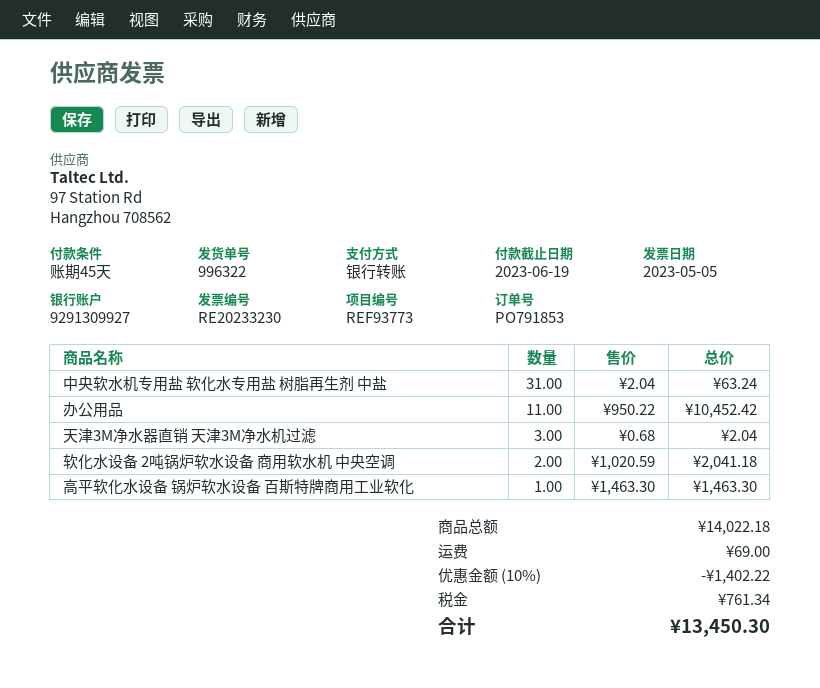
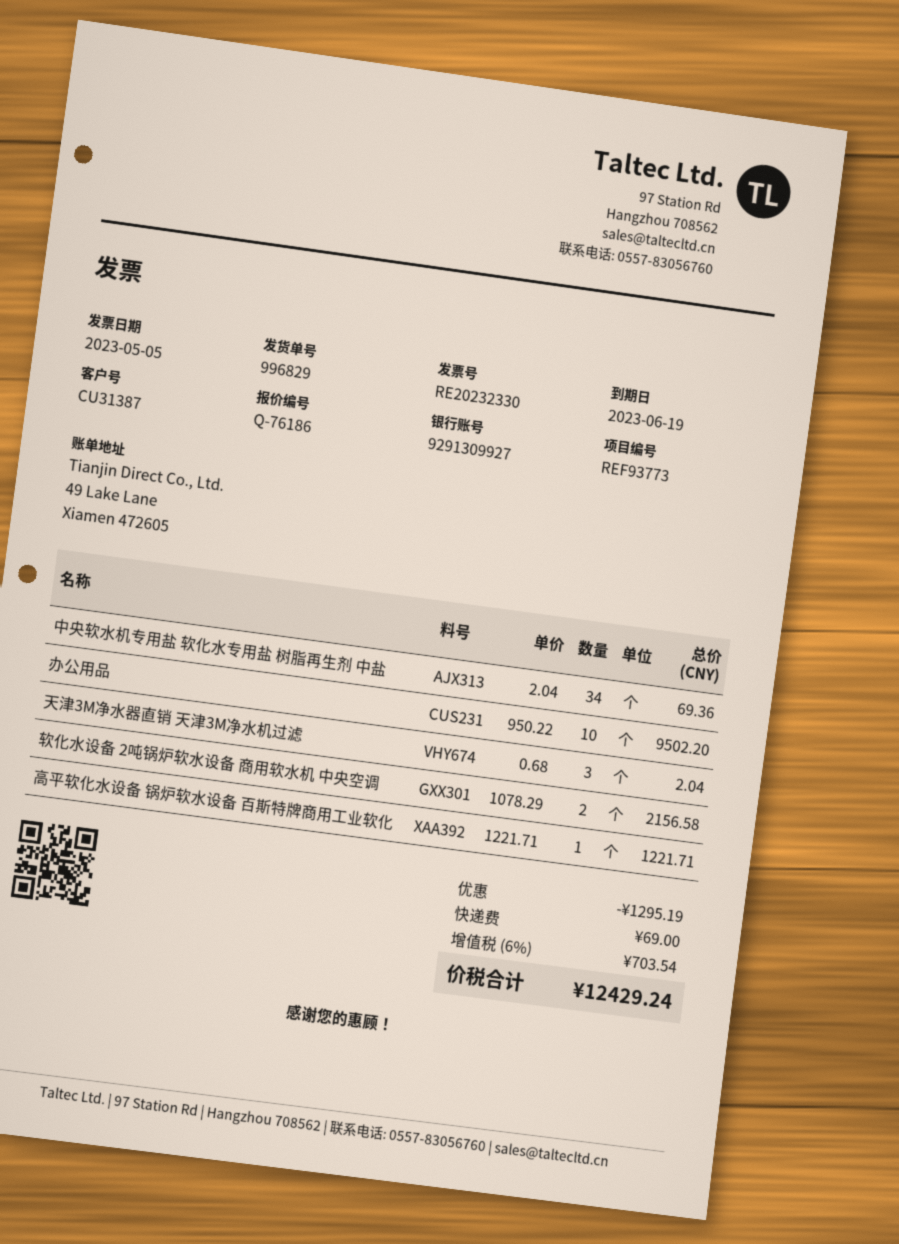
delivery note number: 996322 -> 996829
invoice number: RE20233230 -> RE20232330
中央软水机专用盐 软化水专用盐 树脂再生剂 中盐: 31 x 2.04 = 63.24 -> 34 x 2.04 = 69.36
办公用品: 11 x 950.22 = 10452.42 -> 10 x 950.22 = 9502.20
软化水设备 2吨锅炉软水设备 商用软水机 中央空调: 2 x 1020.59 = 2041.18 -> 2 x 1078.29 = 2156.58
高平软化水设备 锅炉软水设备 百斯特牌商用工业软化: 1 x 1463.30 = 1463.30 -> 1 x 1221.71 = 1221.71
discount: 1402.22 -> 1295.19
tax: 761.34 -> 703.54
total: 13450.30 -> 12429.24

